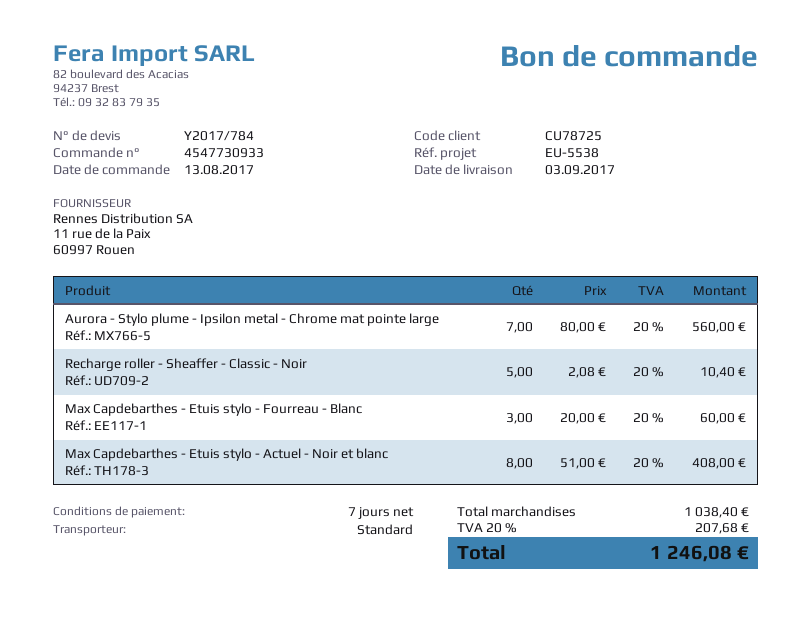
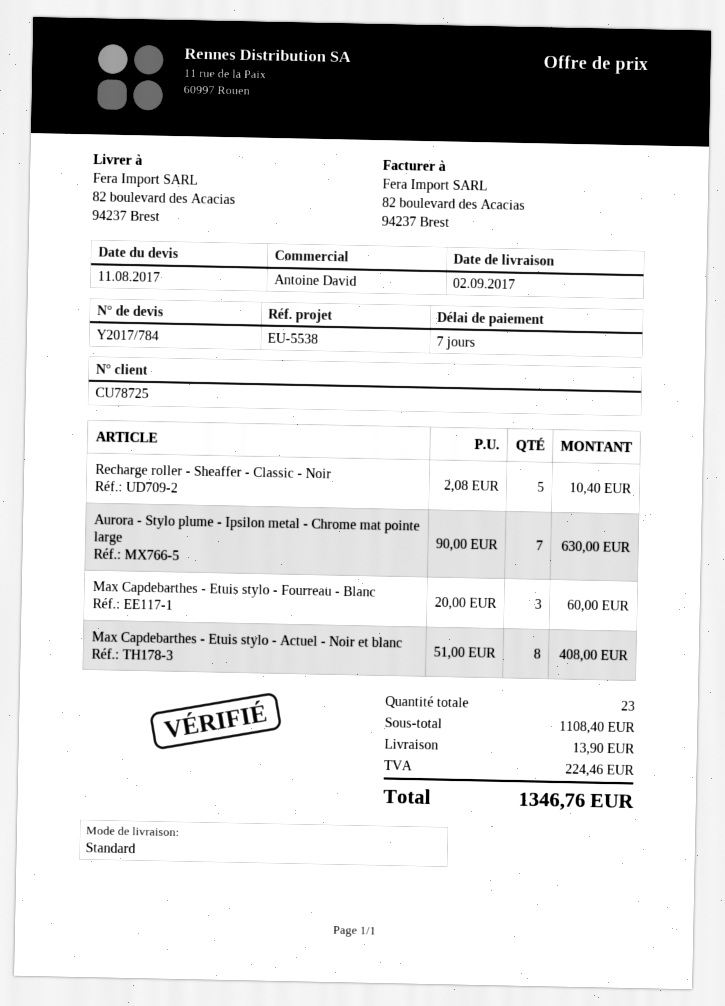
delivery date: 2017-09-03 -> 2017-09-02
Aurora - Stylo plume - Ipsilon metal - Chrome mat pointe large: 7 x 80.00 = 560.00 -> 7 x 90.00 = 630.00
subtotal: 1038.40 -> 1108.40
shipping: none -> 13.90
tax: 207.68 -> 224.46
total: 1246.08 -> 1346.76

